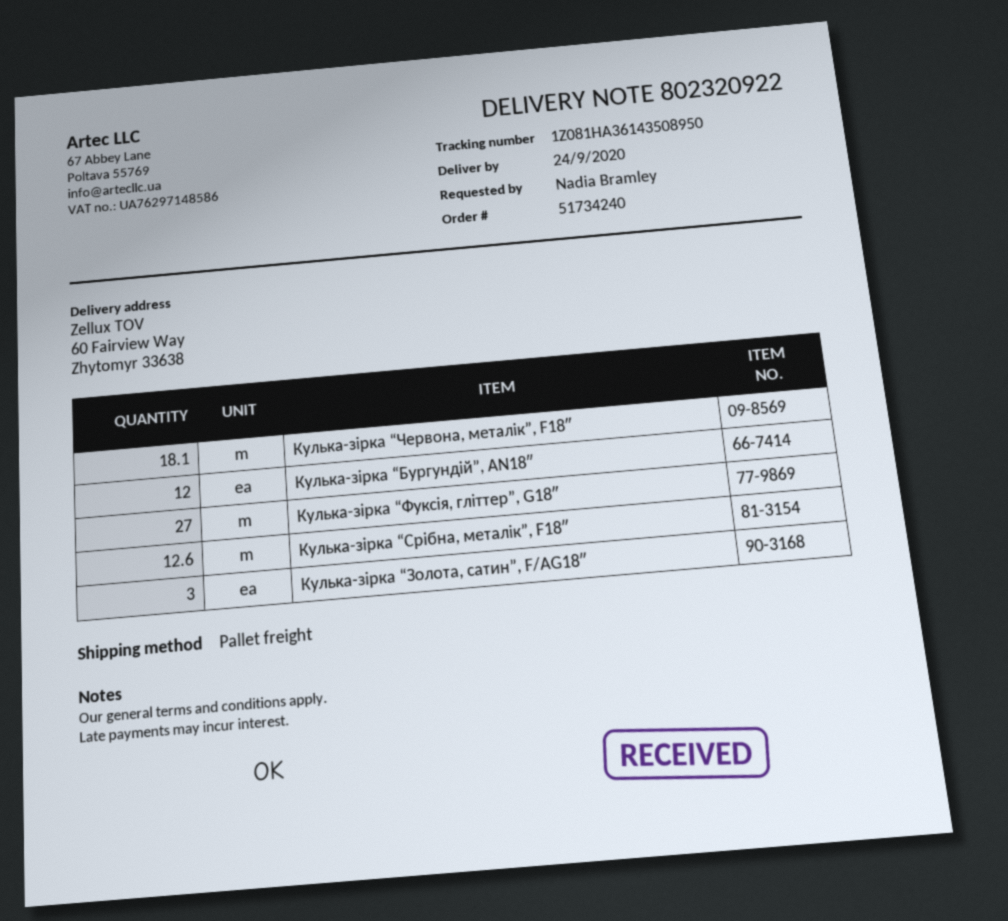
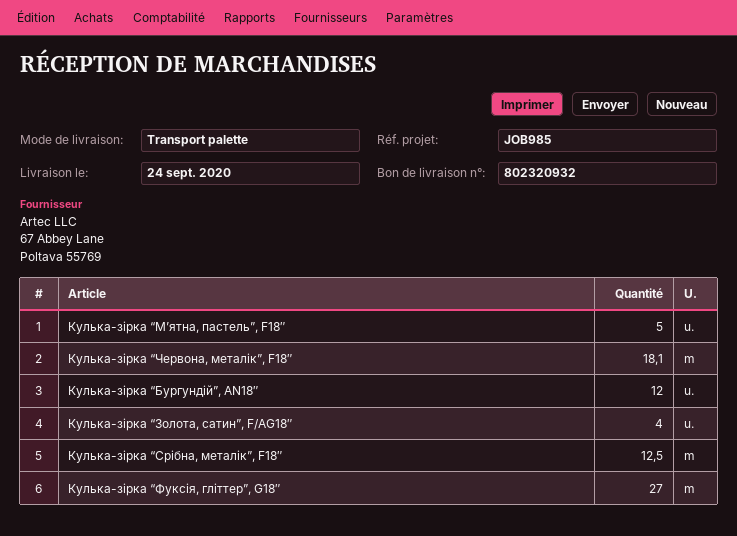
delivery note number: 802320922 -> 802320932
Кулька-зірка “Срібна, металік”, F18″: 12.6 -> 12.5
Кулька-зірка “Золота, сатин”, F/AG18″: 3 -> 4
Кулька-зірка “М’ятна, пастель”, F18″: none -> 5

